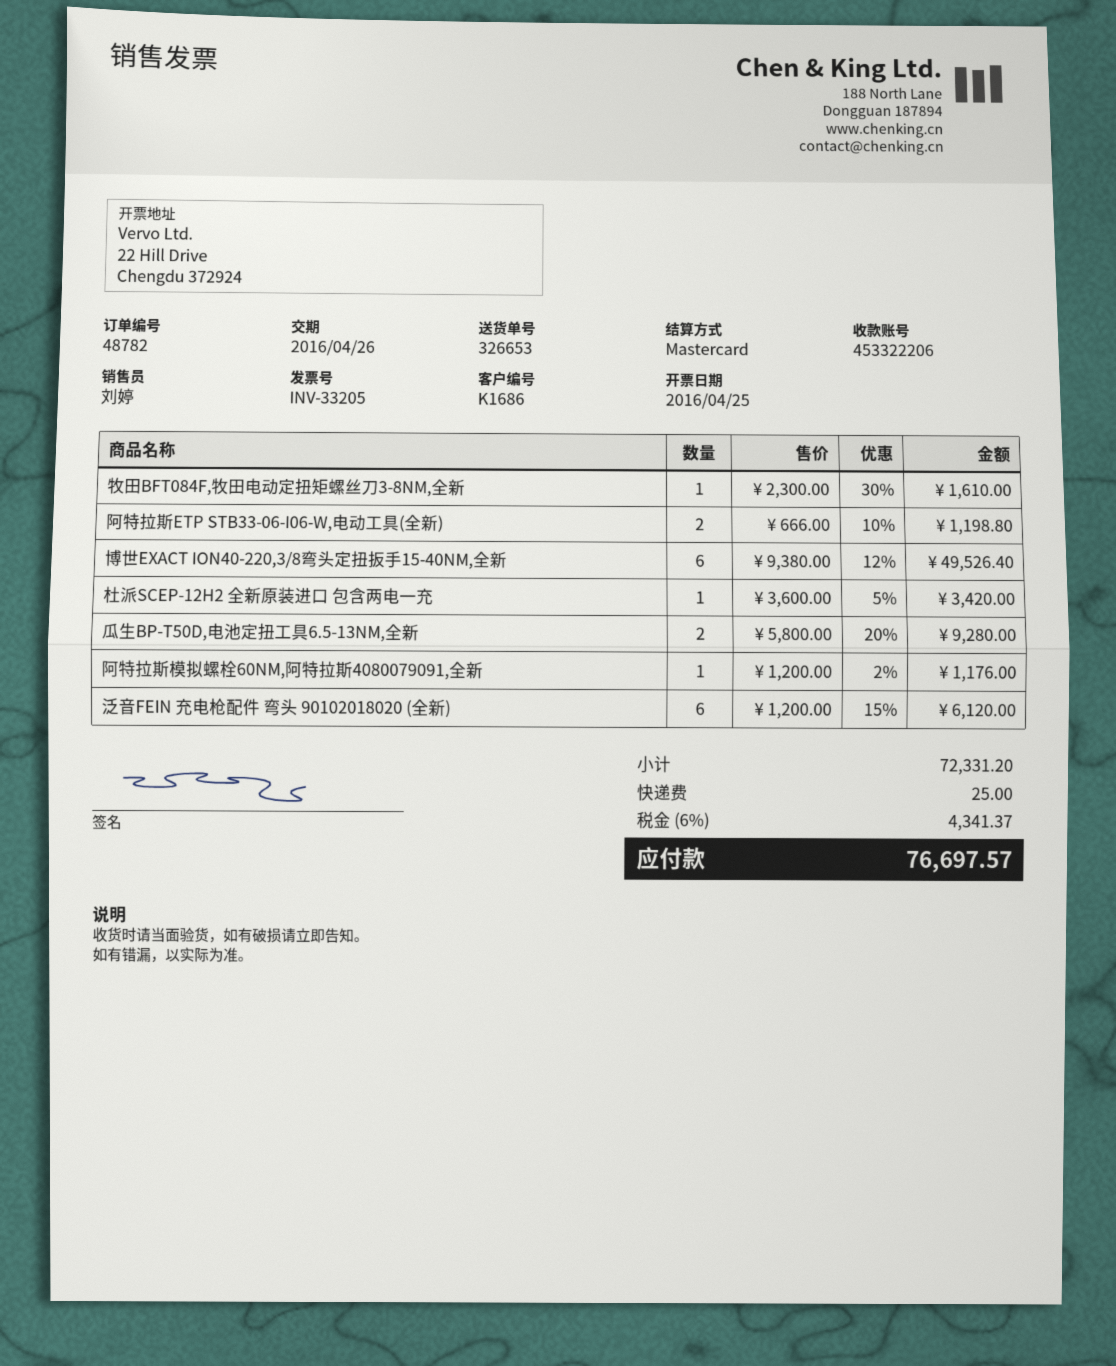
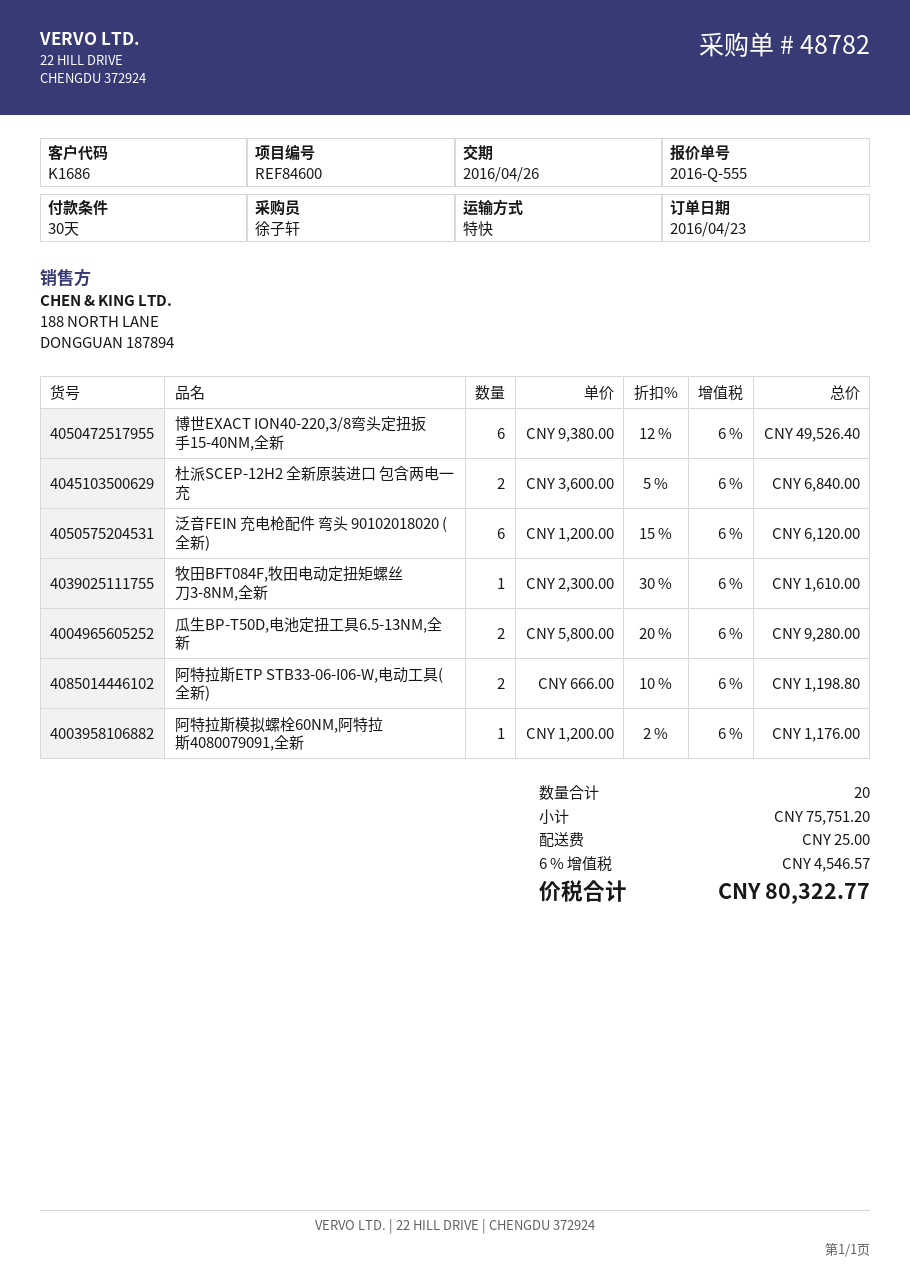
杜派SCEP-12H2 全新原装进口 包含两电一充: 1 x 3600.00 - 5% = 3420.00 -> 2 x 3600.00 - 5% = 6840.00
subtotal: 72331.20 -> 75751.20
tax: 6% = 4341.37 -> 6% = 4546.57
total: 76697.57 -> 80322.77

